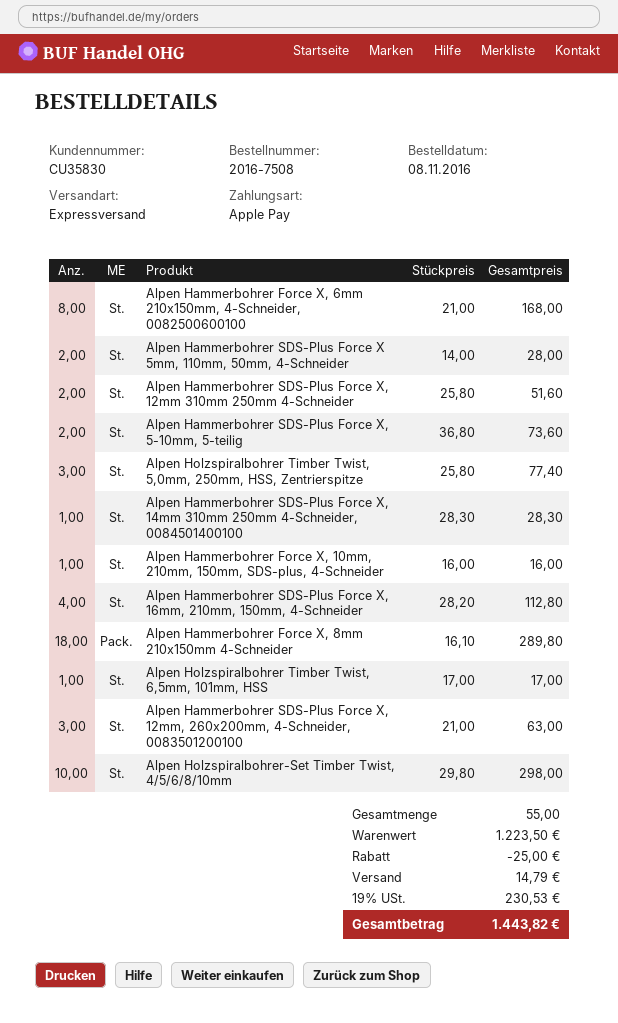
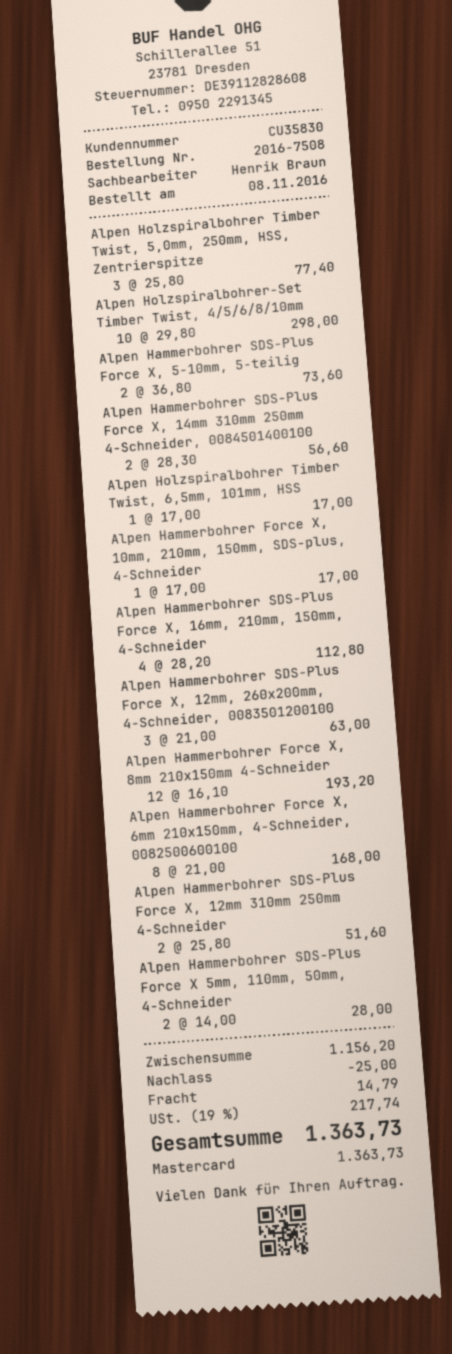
payment method: Apple Pay -> Mastercard
Alpen Hammerbohrer SDS-Plus Force X, 14mm 310mm 250mm 4-Schneider, 0084501400100: 1 x 28.30 = 28.30 -> 2 x 28.30 = 56.60
Alpen Hammerbohrer Force X, 10mm, 210mm, 150mm, SDS-plus, 4-Schneider: 1 x 16.00 = 16.00 -> 1 x 17.00 = 17.00
Alpen Hammerbohrer Force X, 8mm 210x150mm 4-Schneider: 18 x 16.10 = 289.80 -> 12 x 16.10 = 193.20
subtotal: 1223.50 -> 1156.20
tax: 19% = 230.53 -> 19% = 217.74
total: 1443.82 -> 1363.73

